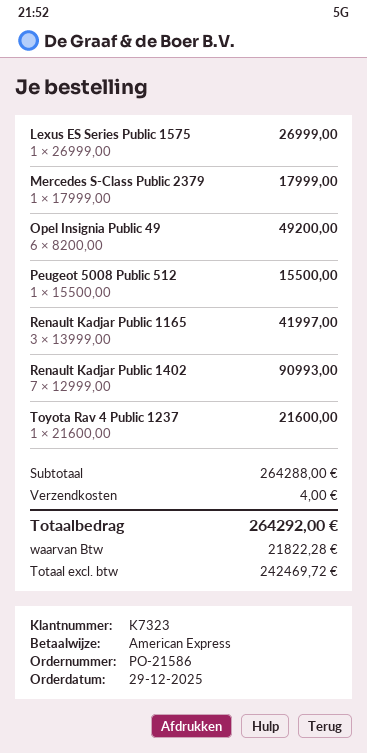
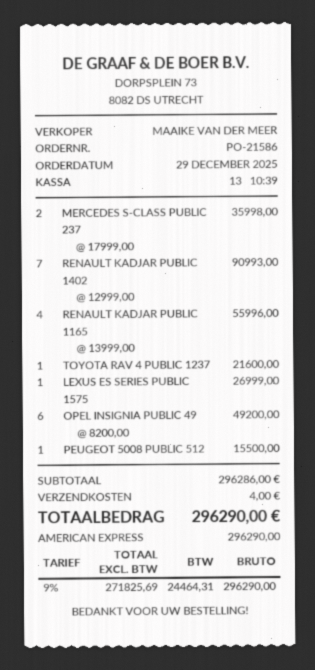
Mercedes S-Class Public 2379: 1 x 17999.00 = 17999.00 -> 2 x 17999.00 = 35998.00
Renault Kadjar Public 1165: 3 x 13999.00 = 41997.00 -> 4 x 13999.00 = 55996.00
subtotal: 264288.00 -> 296286.00
net: 242469.72 -> 271825.69
tax: 21822.28 -> 24464.31
total: 264292.00 -> 296290.00

